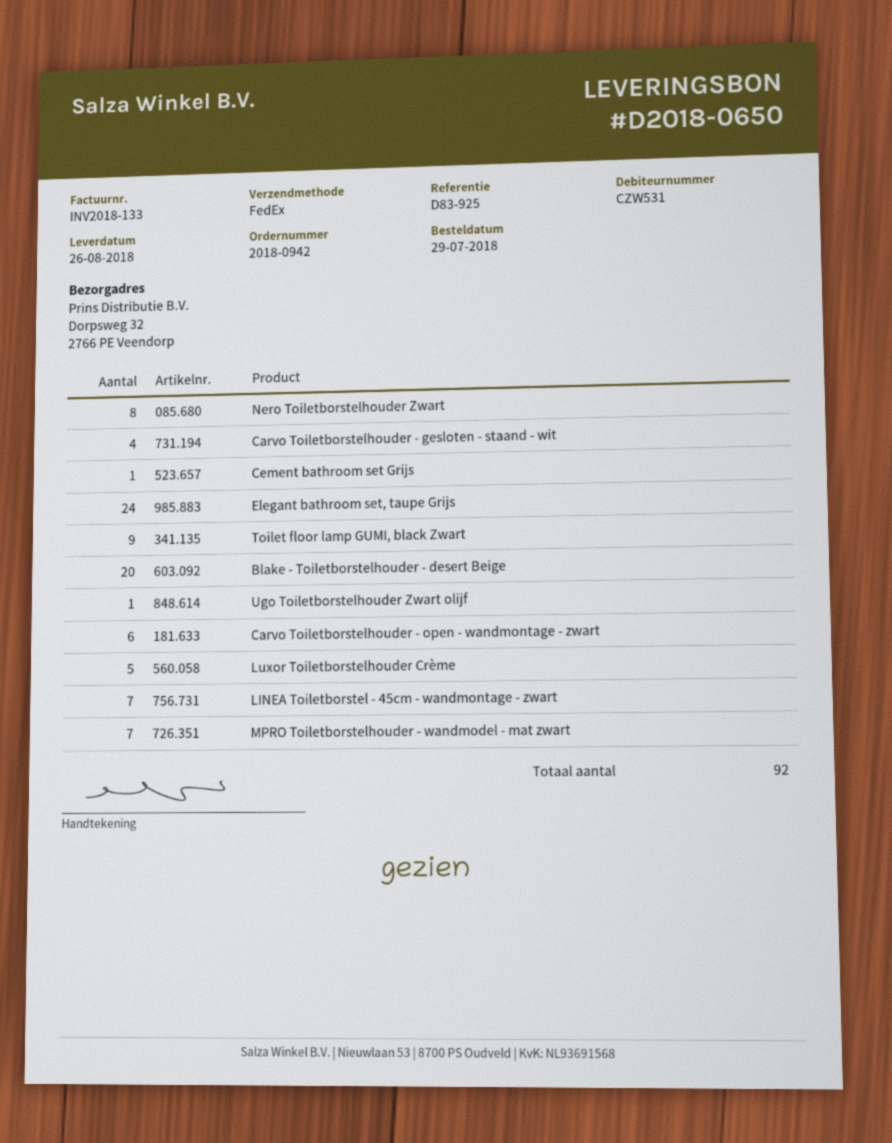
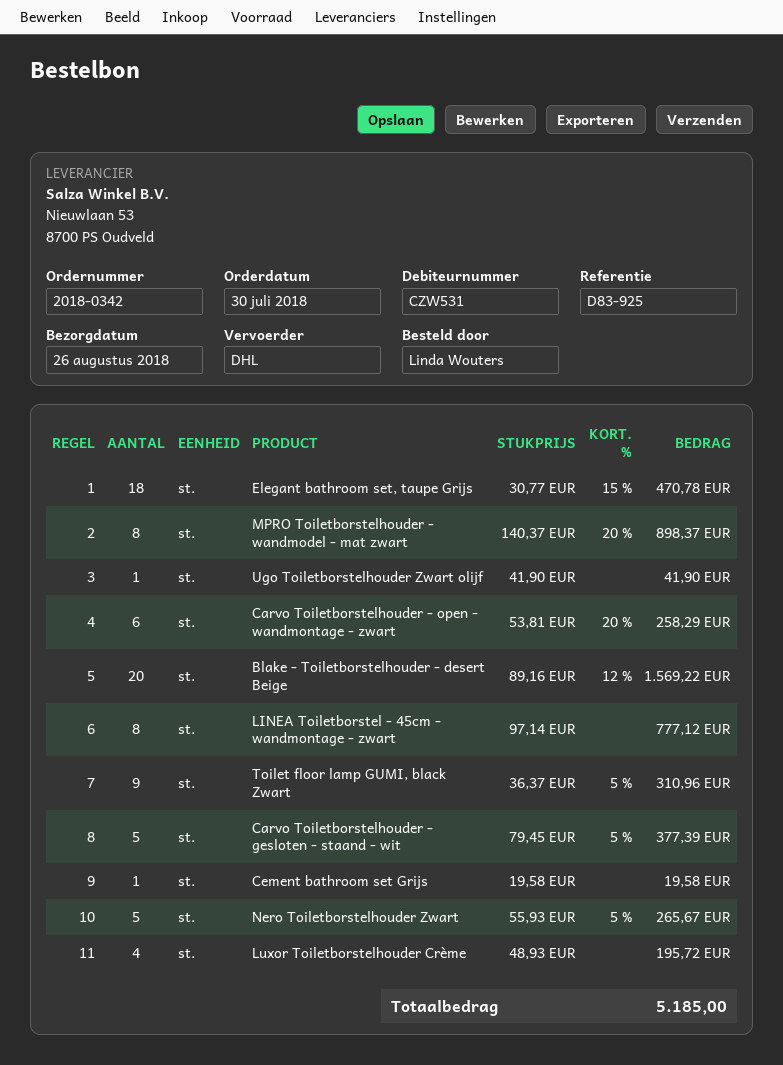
order number: 2018-0942 -> 2018-0342
order date: 2018-07-29 -> 2018-07-30
shipping method: FedEx -> DHL
Nero Toiletborstelhouder Zwart: 8 -> 5
Carvo Toiletborstelhouder - gesloten - staand - wit: 4 -> 5
Elegant bathroom set, taupe Grijs: 24 -> 18
Luxor Toiletborstelhouder Crème: 5 -> 4
LINEA Toiletborstel - 45cm - wandmontage - zwart: 7 -> 8
MPRO Toiletborstelhouder - wandmodel - mat zwart: 7 -> 8

